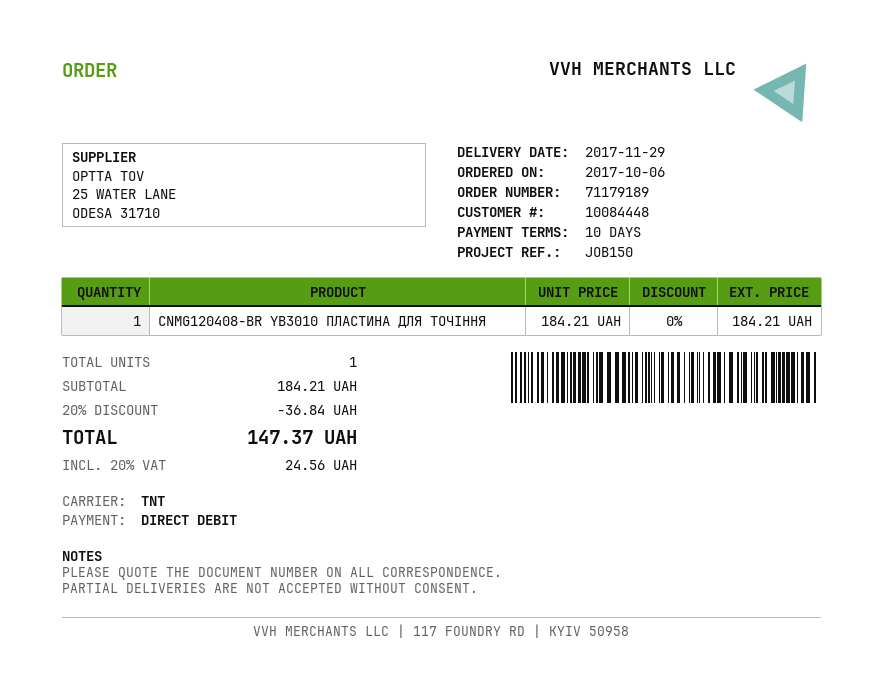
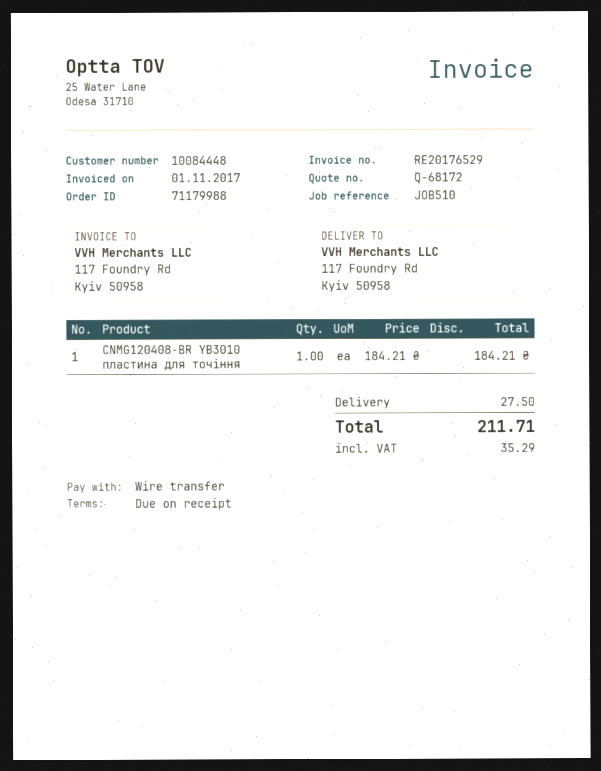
order number: 71179189 -> 71179988
payment terms: 10 days -> on receipt
reference: JOB150 -> JOB510
payment method: direct debit -> bank transfer
discount: 20% = 36.84 -> none
shipping: none -> 27.50
tax: 24.56 -> 35.29
total: 147.37 -> 211.71

